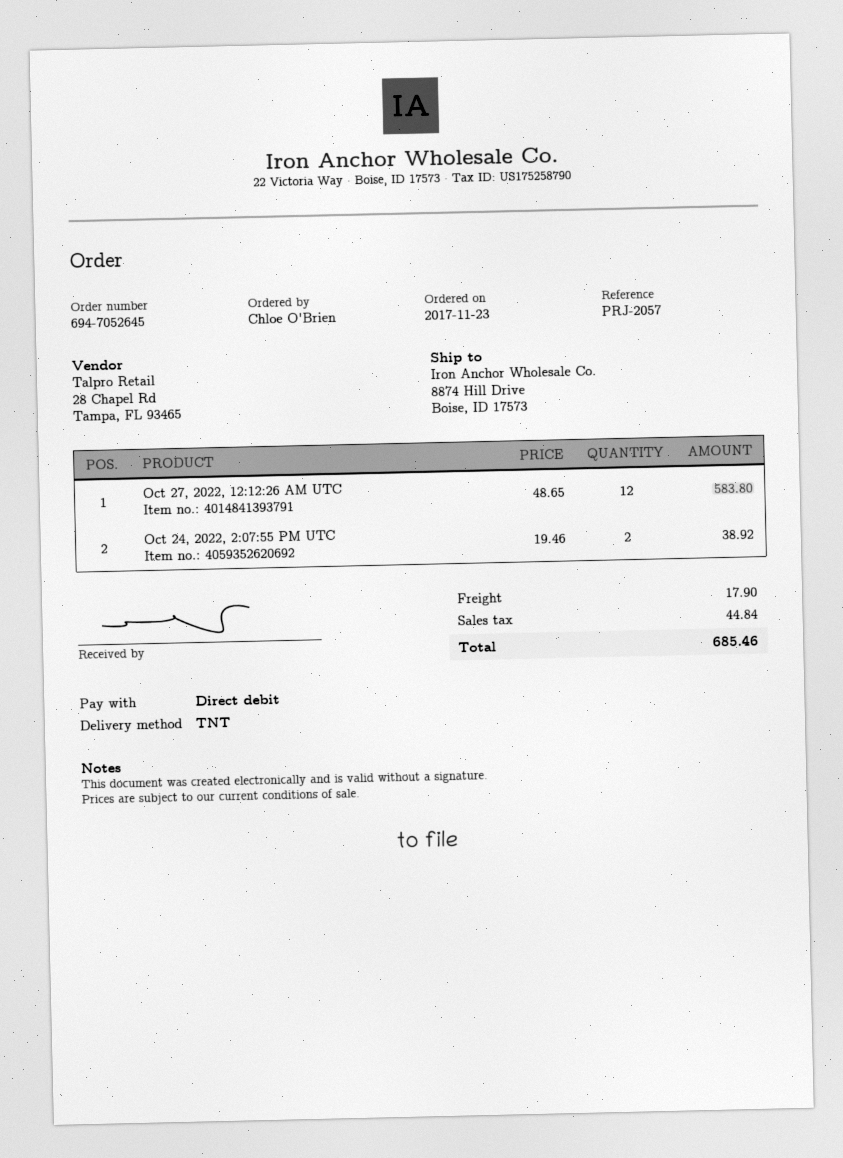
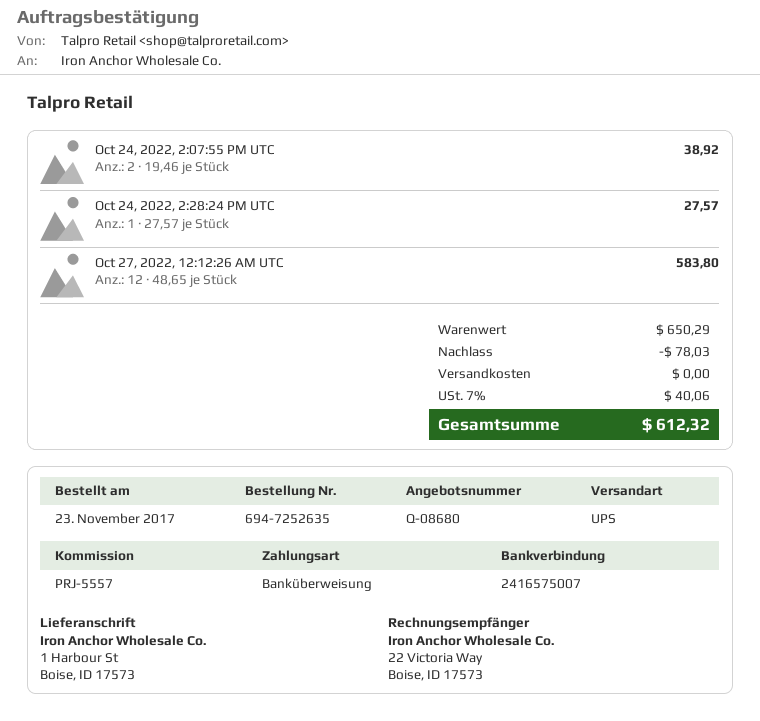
order number: 694-7052645 -> 694-7252635
reference: PRJ-2057 -> PRJ-5557
payment method: direct debit -> bank transfer
shipping method: TNT -> UPS
ship to: 8874 Hill Drive, Boise, ID 17573 -> 1 Harbour St, Boise, ID 17573
Oct 24, 2022, 2:28:24 PM UTC: none -> 1 x 27.57 = 27.57
discount: none -> 78.03
shipping: 17.90 -> 0.00
tax: 44.84 -> 40.06
total: 685.46 -> 612.32

